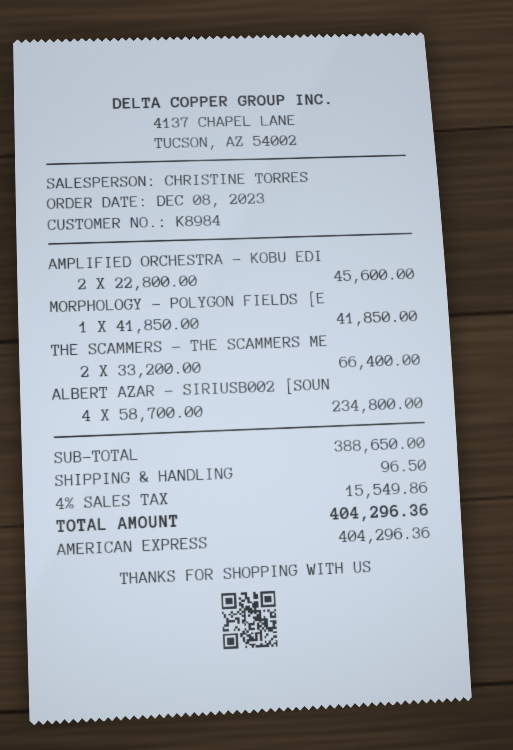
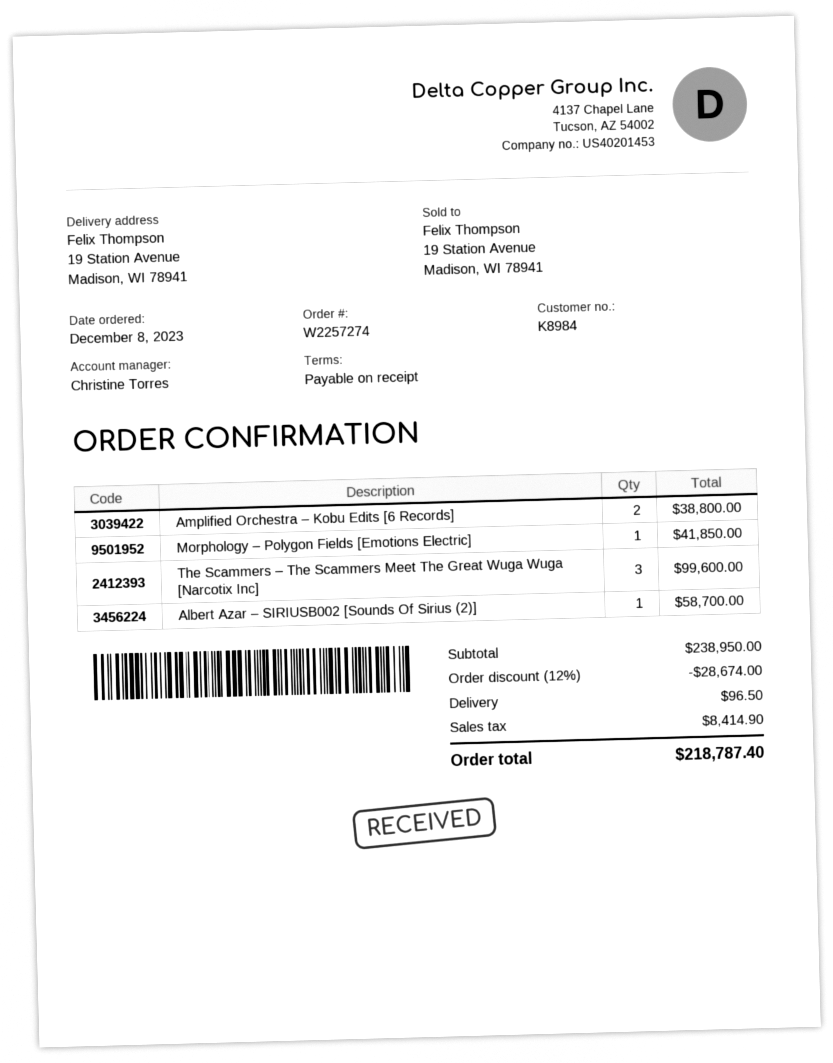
AMPLIFIED ORCHESTRA – KOBU EDI: 2 for 45600.00 -> 2 for 38800.00
THE SCAMMERS – THE SCAMMERS ME: 2 for 66400.00 -> 3 for 99600.00
ALBERT AZAR – SIRIUSB002 [SOUN: 4 for 234800.00 -> 1 for 58700.00
subtotal: 388650.00 -> 238950.00
discount: none -> 12% = 28674.00
tax: 15549.86 -> 8414.90
total: 404296.36 -> 218787.40

